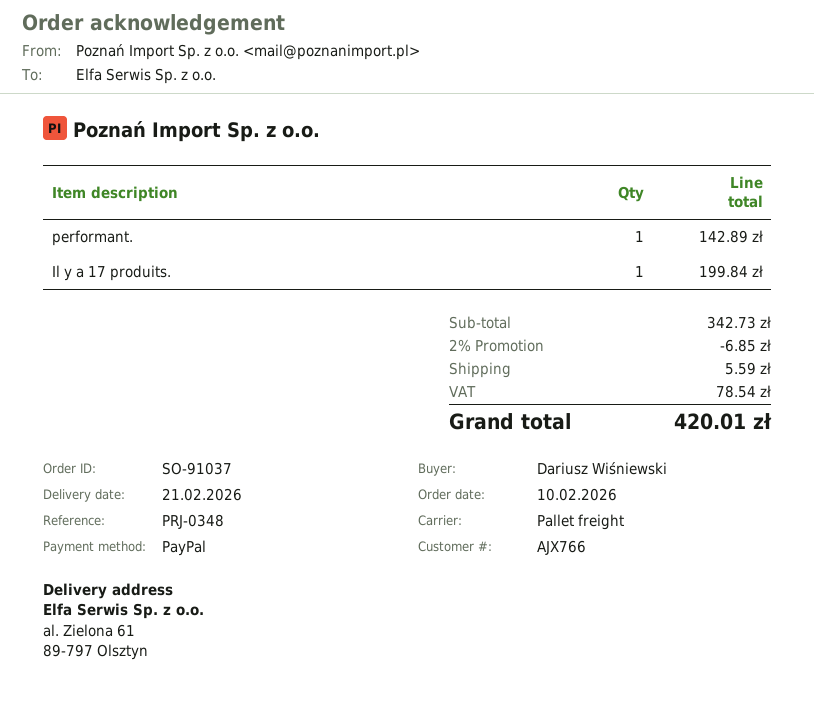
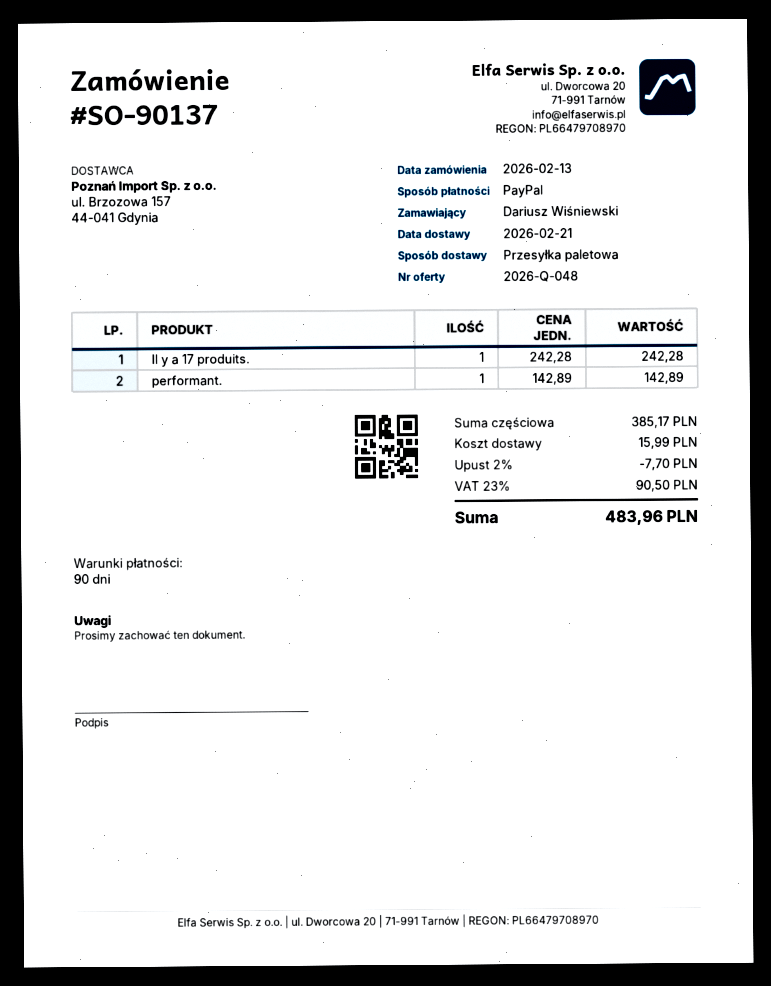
order number: SO-91037 -> SO-90137
order date: 2026-02-10 -> 2026-02-13
Il y a 17 produits.: 1 for 199.84 -> 1 for 242.28
subtotal: 342.73 -> 385.17
discount: 2% = 6.85 -> 2% = 7.70
shipping: 5.59 -> 15.99
tax: 78.54 -> 90.50
total: 420.01 -> 483.96

